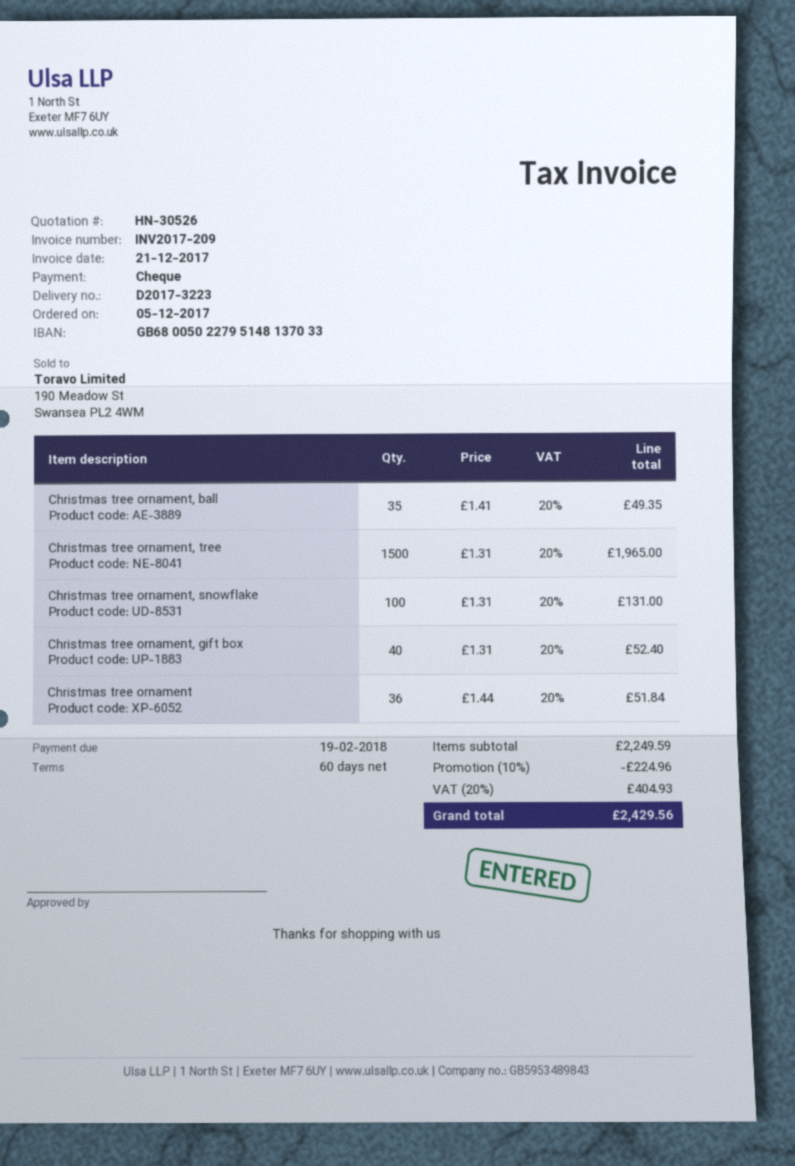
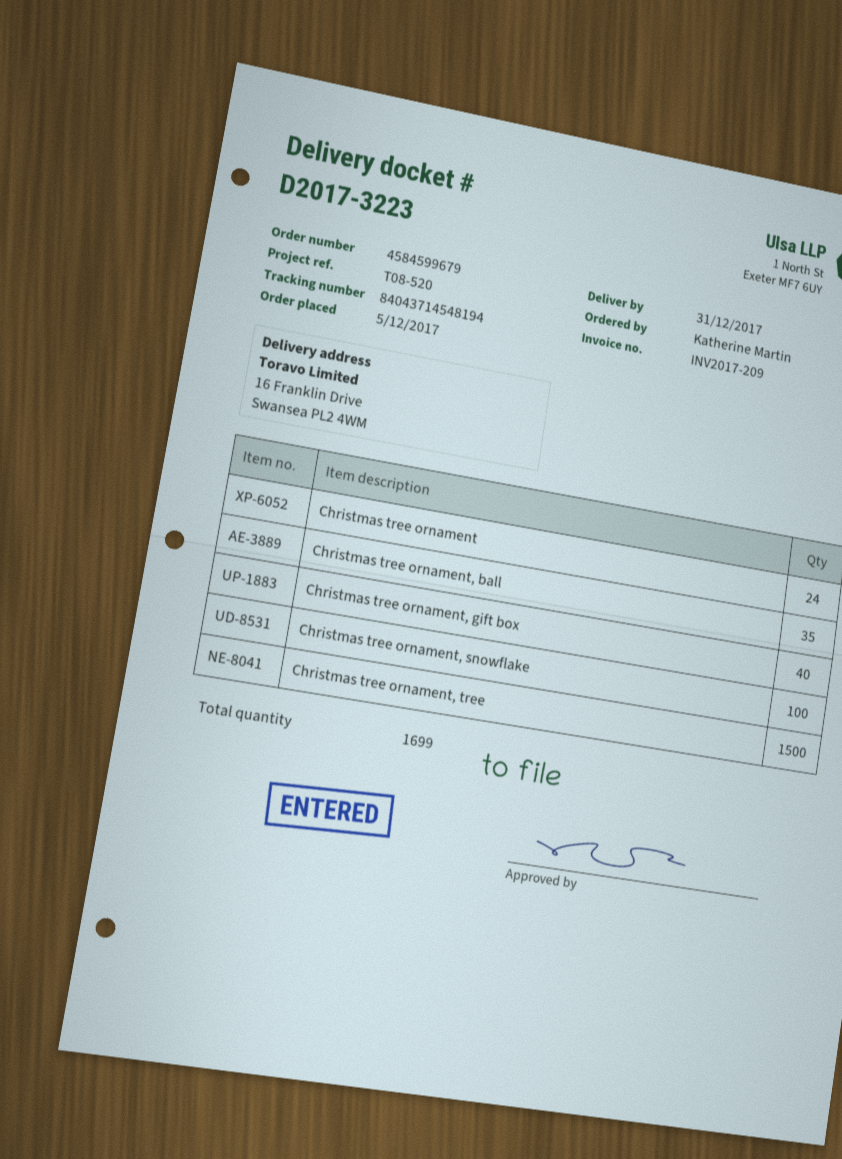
Christmas tree ornament: 36 -> 24

